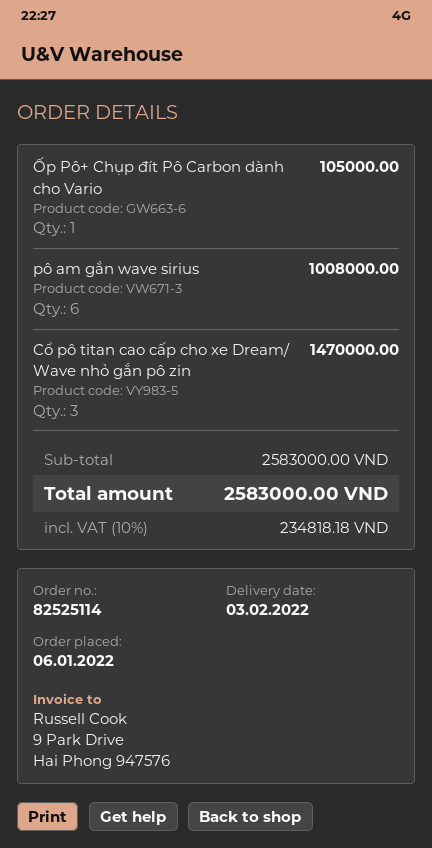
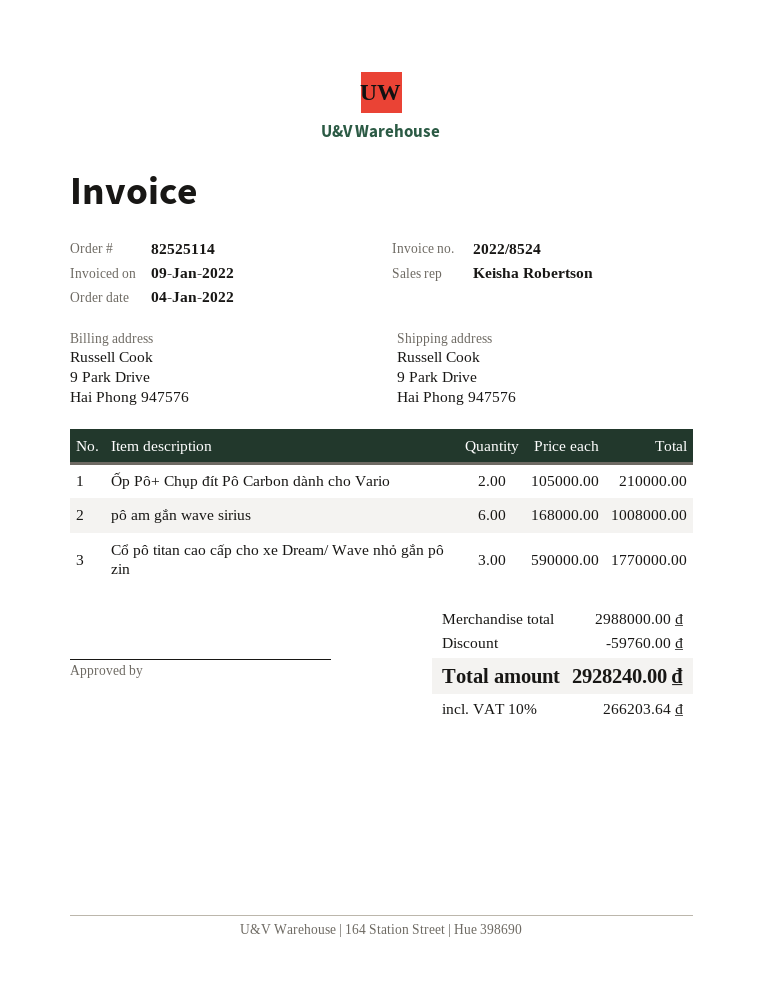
order date: 2022-01-06 -> 2022-01-04
Ốp Pô+ Chụp đít Pô Carbon dành cho Vario: 1 for 105000.00 -> 2 for 210000.00
Cổ pô titan cao cấp cho xe Dream/ Wave nhỏ gắn pô zin: 3 for 1470000.00 -> 3 for 1770000.00
subtotal: 2583000.00 -> 2988000.00
discount: none -> 59760.00
tax: 10% = 234818.18 -> 10% = 266203.64
total: 2583000.00 -> 2928240.00

